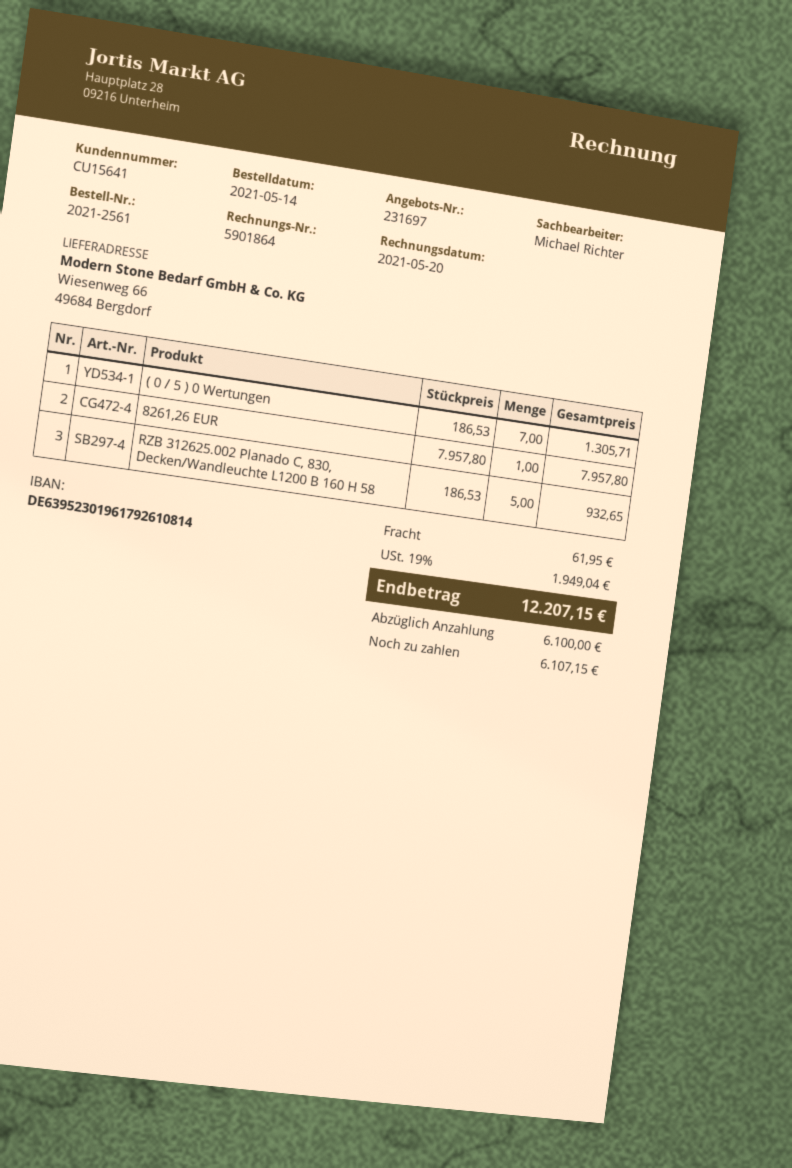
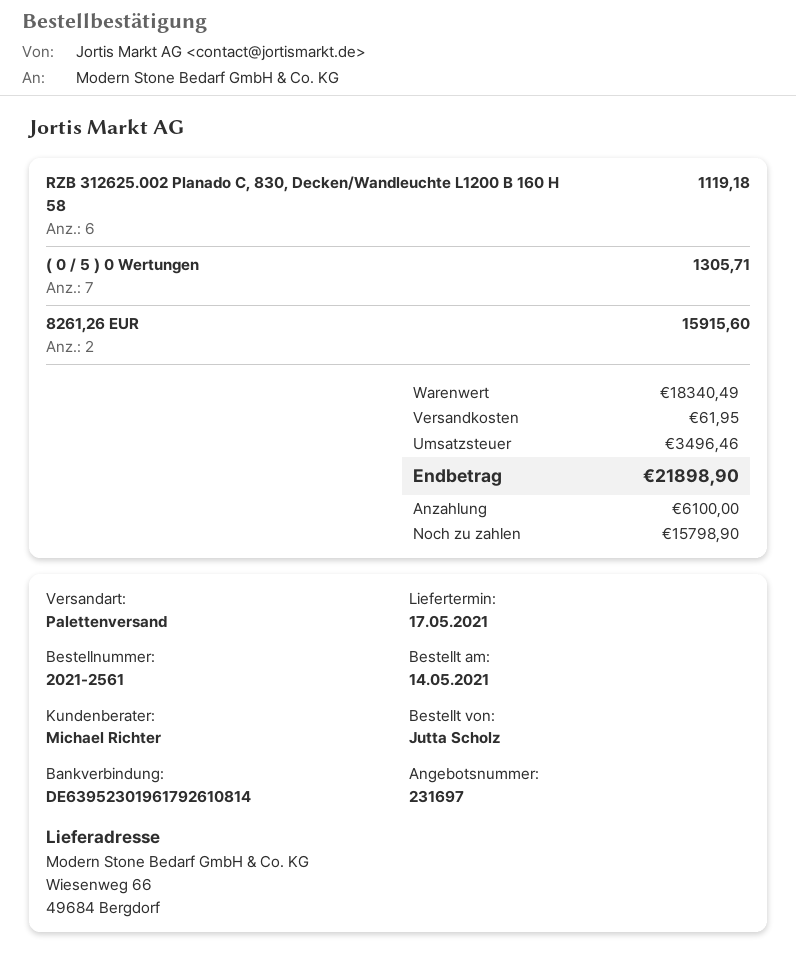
8261,26 EUR: 1 for 7957.80 -> 2 for 15915.60
RZB 312625.002 Planado C, 830, Decken/Wandleuchte L1200 B 160 H 58: 5 for 932.65 -> 6 for 1119.18
tax: 1949.04 -> 3496.46
total: 12207.15 -> 21898.90
balance: 6107.15 -> 15798.90

